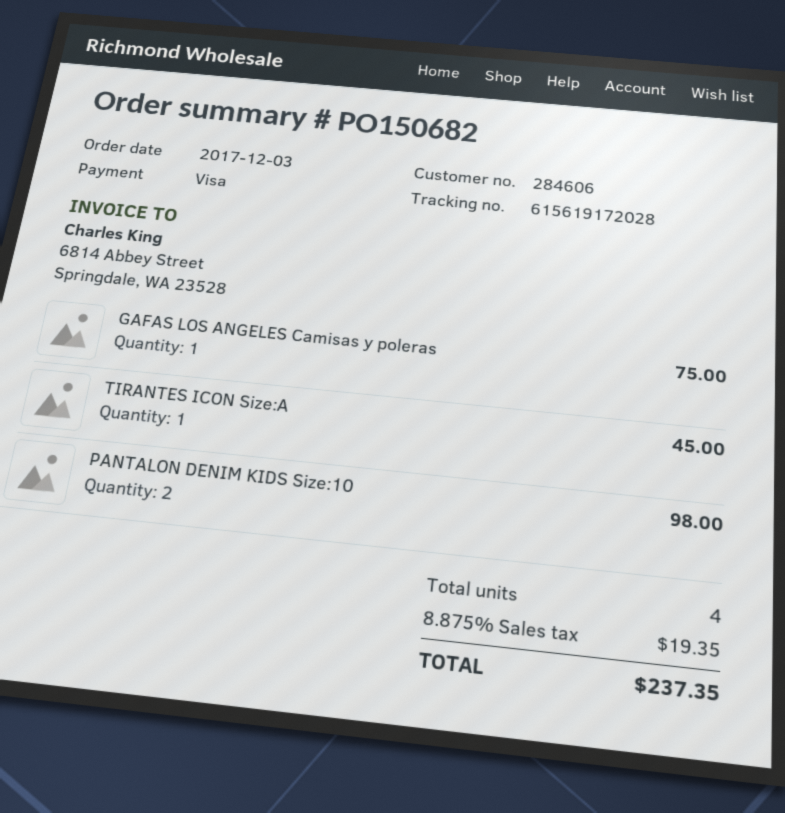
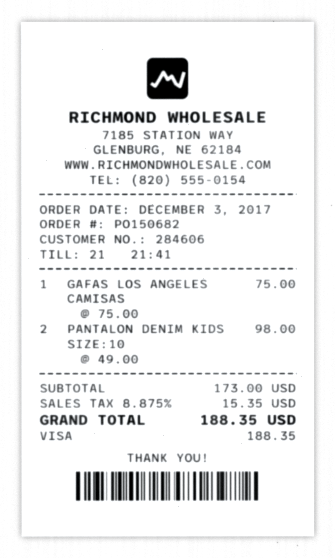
TIRANTES ICON Size:A: 1 for 45.00 -> none
tax: 8.875% = 19.35 -> 8.875% = 15.35
total: 237.35 -> 188.35

